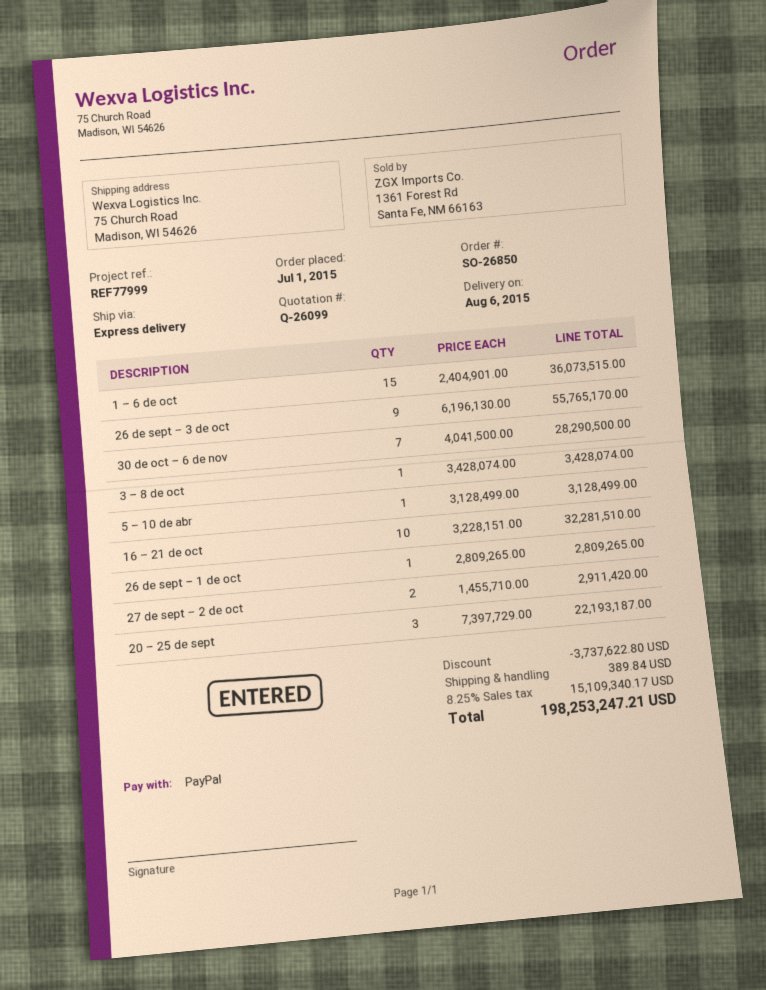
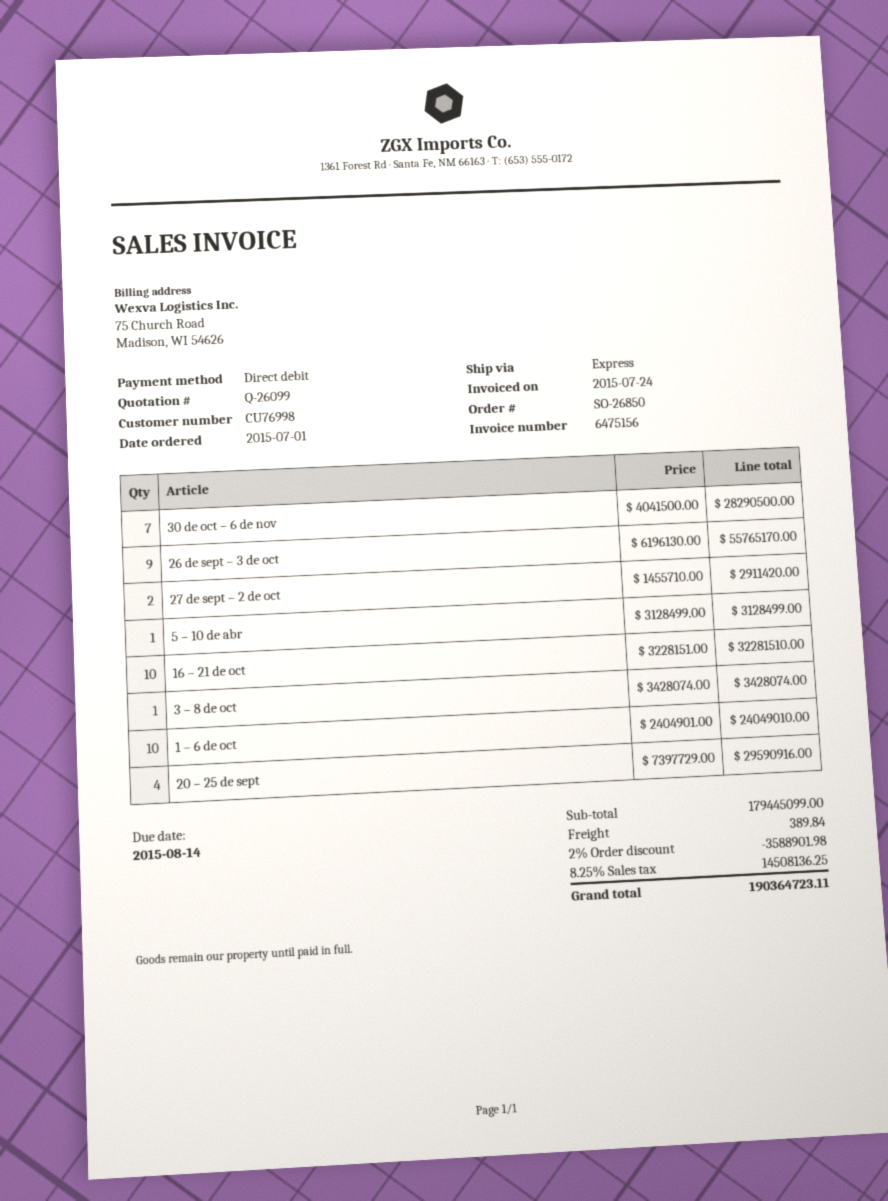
payment method: PayPal -> direct debit
1 – 6 de oct: 15 x 2404901.00 = 36073515.00 -> 10 x 2404901.00 = 24049010.00
26 de sept – 1 de oct: 1 x 2809265.00 = 2809265.00 -> none
20 – 25 de sept: 3 x 7397729.00 = 22193187.00 -> 4 x 7397729.00 = 29590916.00
discount: 3737622.80 -> 3588901.98
tax: 8.25% = 15109340.17 -> 8.25% = 14508136.25
total: 198253247.21 -> 190364723.11

